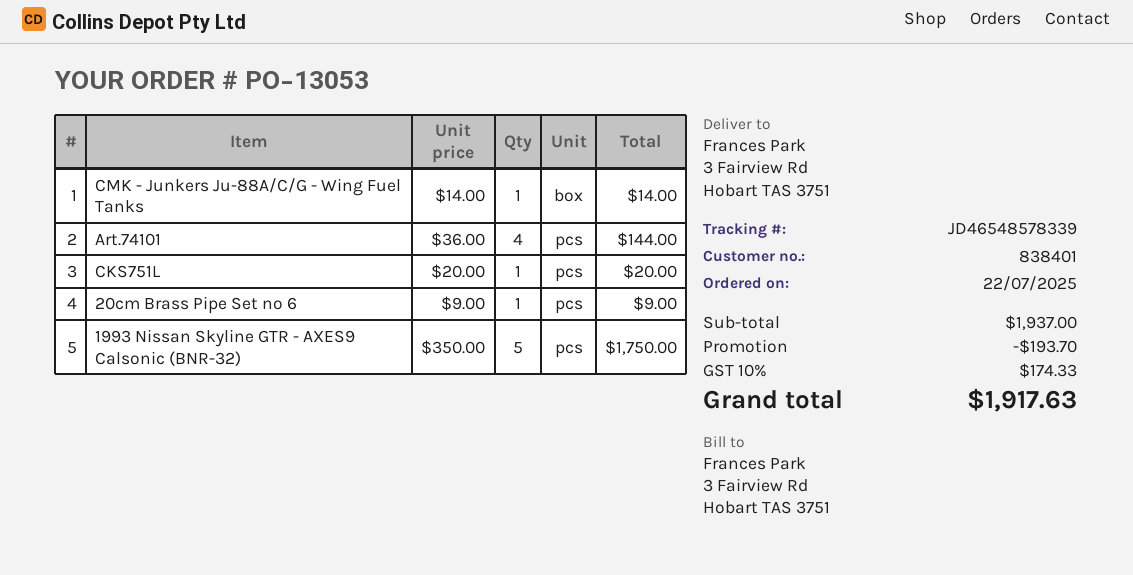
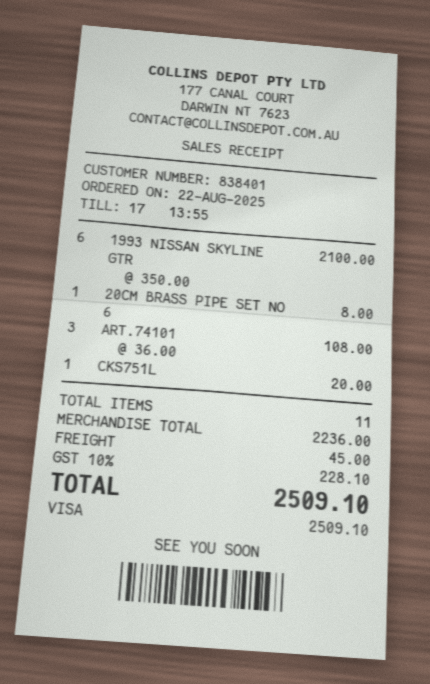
order date: 2025-07-22 -> 2025-08-22
CMK - Junkers Ju-88A/C/G - Wing Fuel Tanks: 1 x 14.00 = 14.00 -> none
Art.74101: 4 x 36.00 = 144.00 -> 3 x 36.00 = 108.00
20cm Brass Pipe Set no 6: 1 x 9.00 = 9.00 -> 1 x 8.00 = 8.00
1993 Nissan Skyline GTR - AXES9 Calsonic (BNR-32): 5 x 350.00 = 1750.00 -> 6 x 350.00 = 2100.00
subtotal: 1937.00 -> 2236.00
discount: 193.70 -> none
shipping: none -> 45.00
tax: 10% = 174.33 -> 10% = 228.10
total: 1917.63 -> 2509.10

